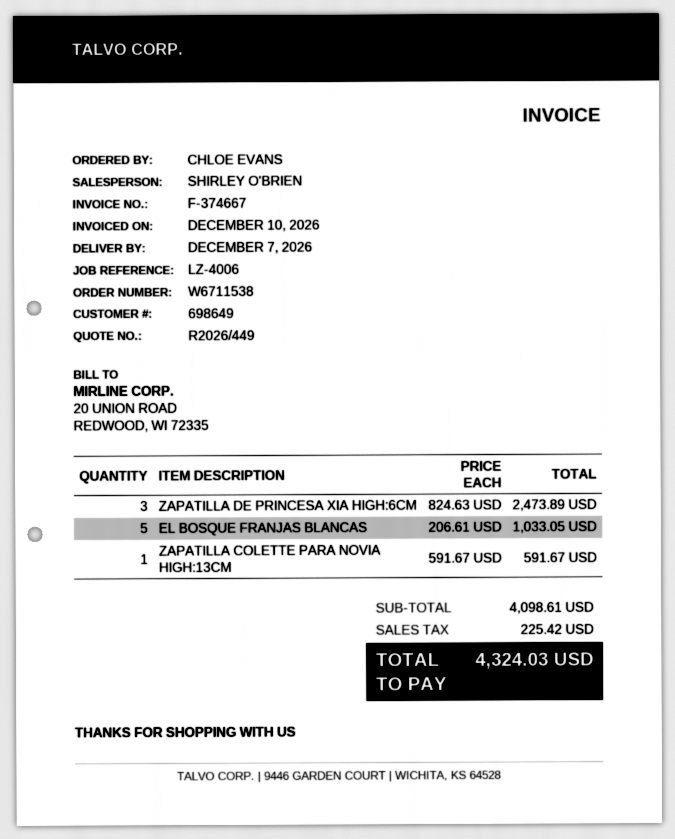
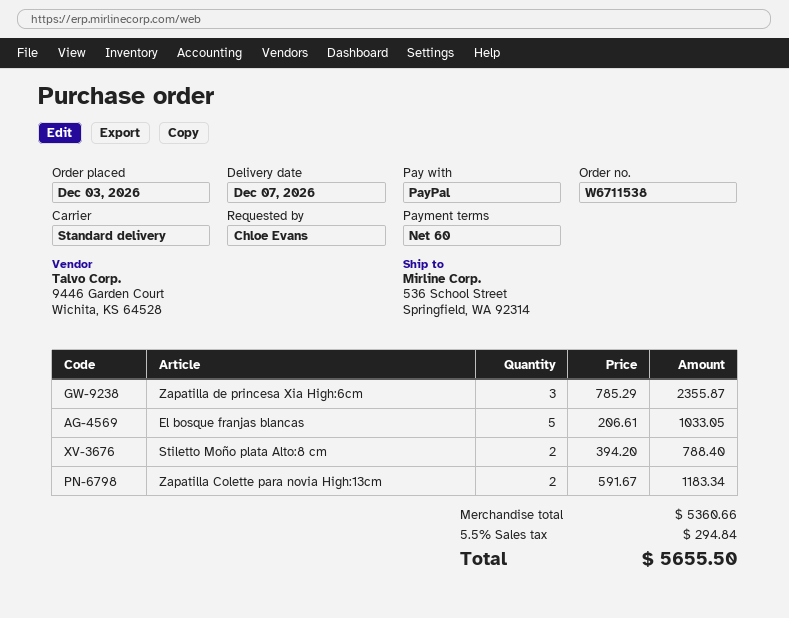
ZAPATILLA DE PRINCESA XIA HIGH:6CM: 3 x 824.63 = 2473.89 -> 3 x 785.29 = 2355.87
ZAPATILLA COLETTE PARA NOVIA HIGH:13CM: 1 x 591.67 = 591.67 -> 2 x 591.67 = 1183.34
Stiletto Moño plata Alto:8 cm: none -> 2 x 394.20 = 788.40
subtotal: 4098.61 -> 5360.66
tax: 225.42 -> 294.84
total: 4324.03 -> 5655.50

